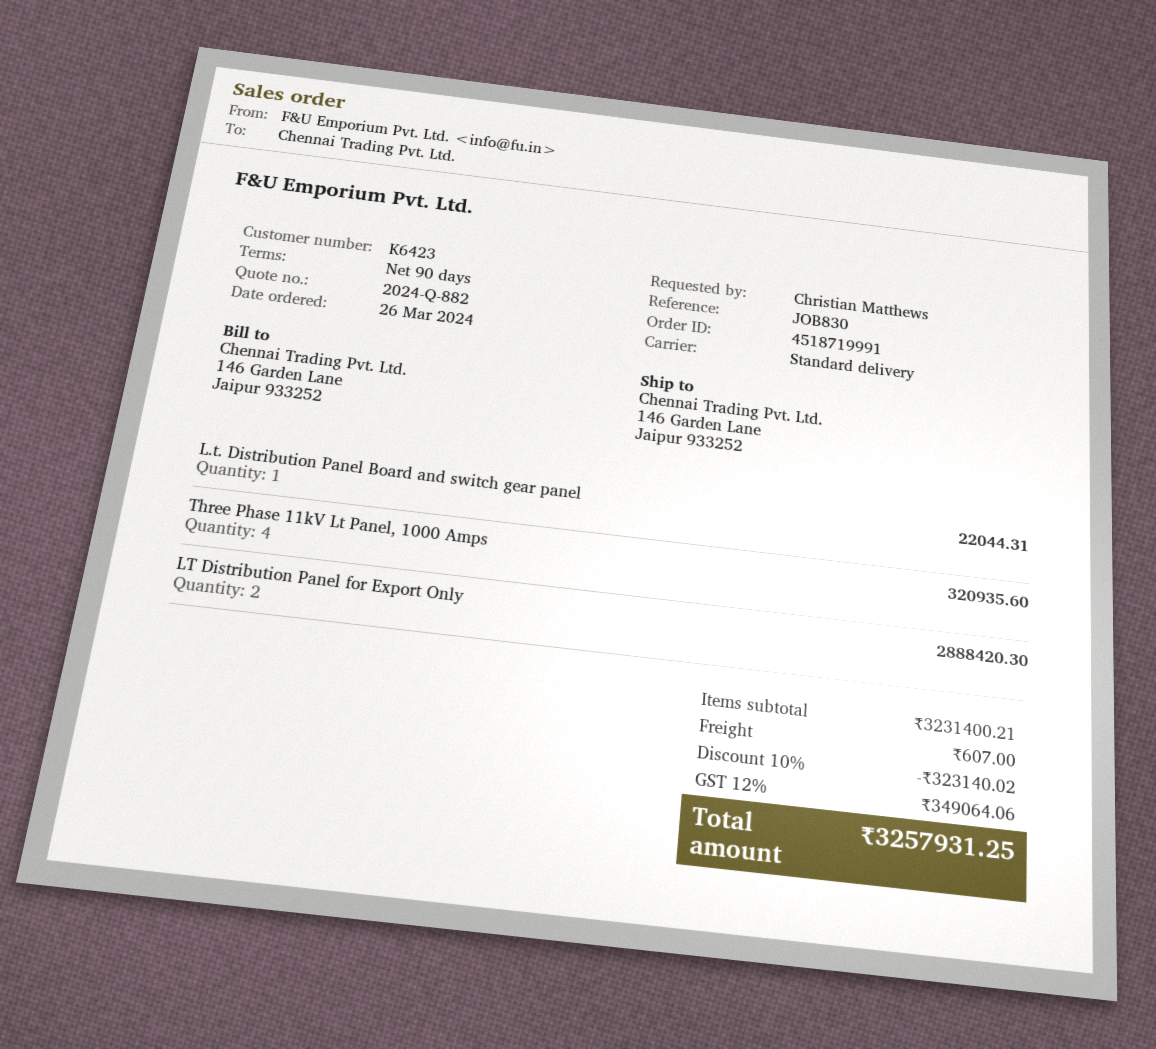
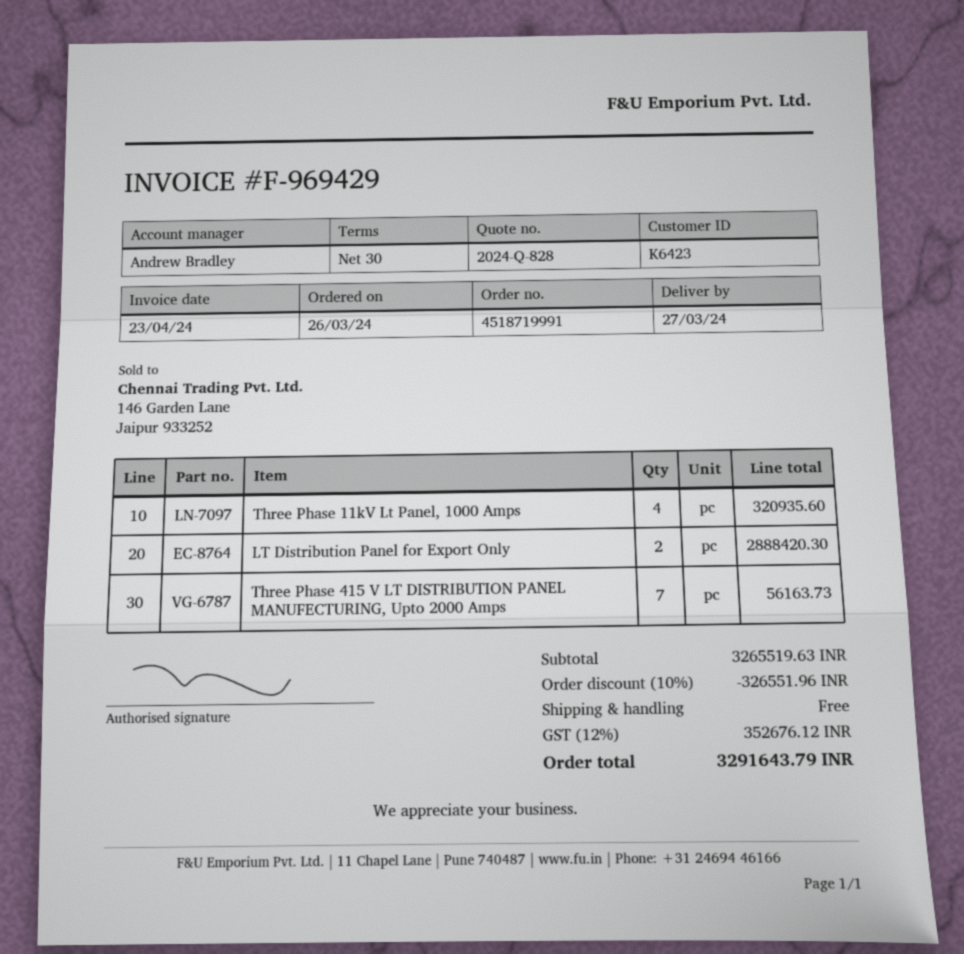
quote number: 2024-Q-882 -> 2024-Q-828
payment terms: 90 days -> 30 days
L.t. Distribution Panel Board and switch gear panel: 1 for 22044.31 -> none
Three Phase 415 V LT DISTRIBUTION PANEL MANUFECTURING, Upto 2000 Amps: none -> 7 for 56163.73
subtotal: 3231400.21 -> 3265519.63
discount: 10% = 323140.02 -> 10% = 326551.96
shipping: 607.00 -> 0.00
tax: 12% = 349064.06 -> 12% = 352676.12
total: 3257931.25 -> 3291643.79

